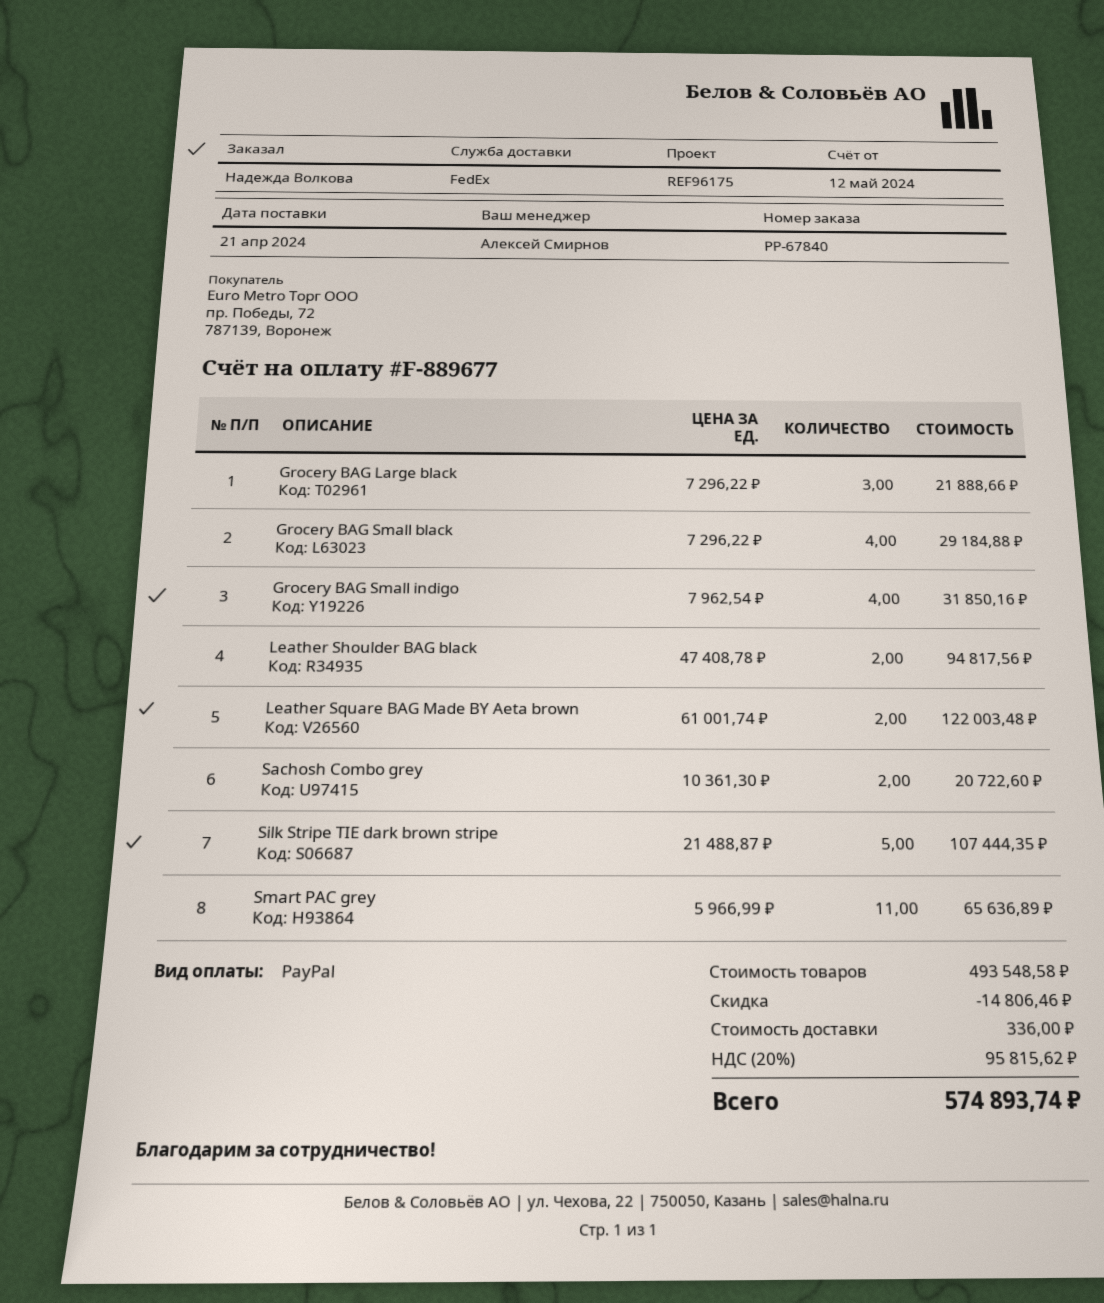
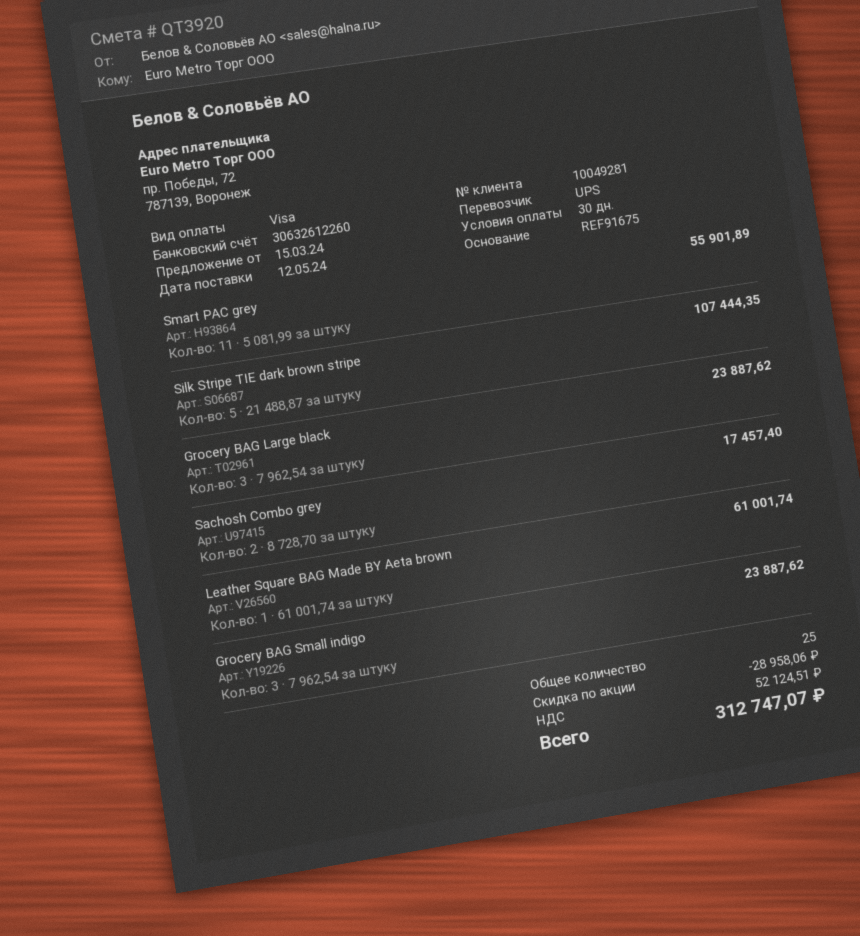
delivery date: 2024-04-21 -> 2024-05-12
reference: REF96175 -> REF91675
payment method: PayPal -> Visa
shipping method: FedEx -> UPS
Grocery BAG Large black: 3 x 7296.22 = 21888.66 -> 3 x 7962.54 = 23887.62
Grocery BAG Small black: 4 x 7296.22 = 29184.88 -> none
Grocery BAG Small indigo: 4 x 7962.54 = 31850.16 -> 3 x 7962.54 = 23887.62
Leather Shoulder BAG black: 2 x 47408.78 = 94817.56 -> none
Leather Square BAG Made BY Aeta brown: 2 x 61001.74 = 122003.48 -> 1 x 61001.74 = 61001.74
Sachosh Combo grey: 2 x 10361.30 = 20722.60 -> 2 x 8728.70 = 17457.40
Smart PAC grey: 11 x 5966.99 = 65636.89 -> 11 x 5081.99 = 55901.89
discount: 14806.46 -> 28958.06
shipping: 336.00 -> none
tax: 95815.62 -> 52124.51
total: 574893.74 -> 312747.07

